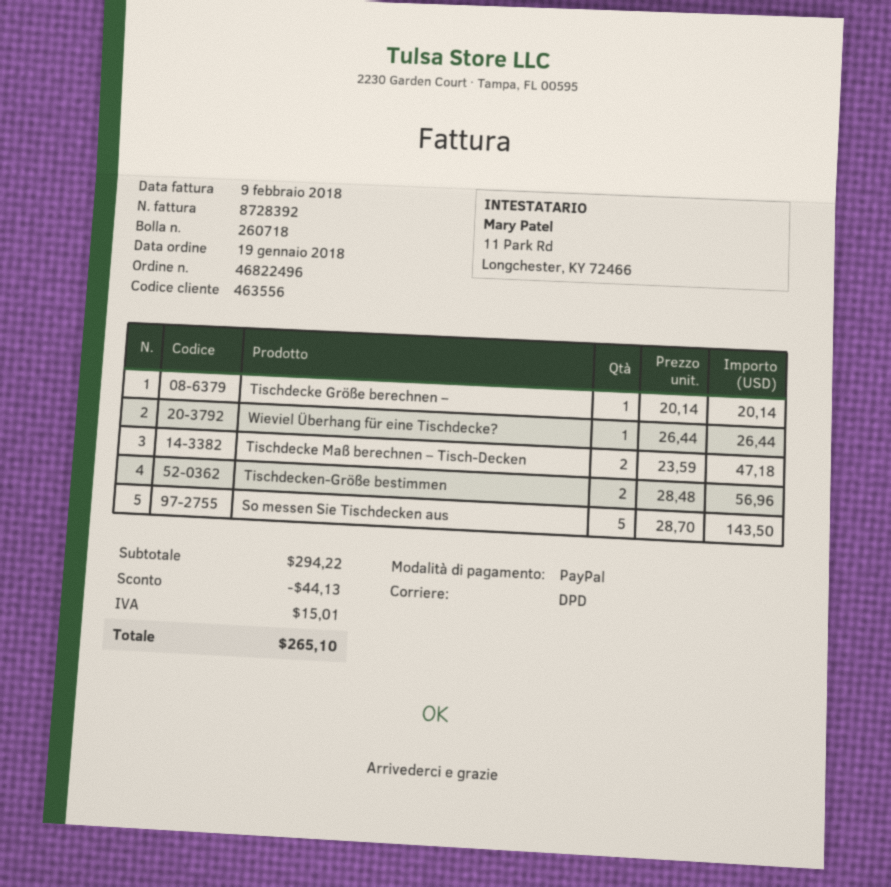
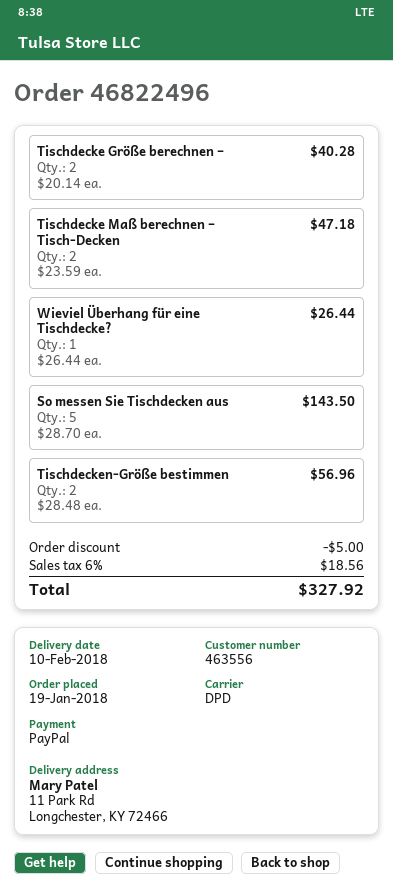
Tischdecke Größe berechnen –: 1 x 20.14 = 20.14 -> 2 x 20.14 = 40.28
discount: 44.13 -> 5.00
tax: 15.01 -> 18.56
total: 265.10 -> 327.92

